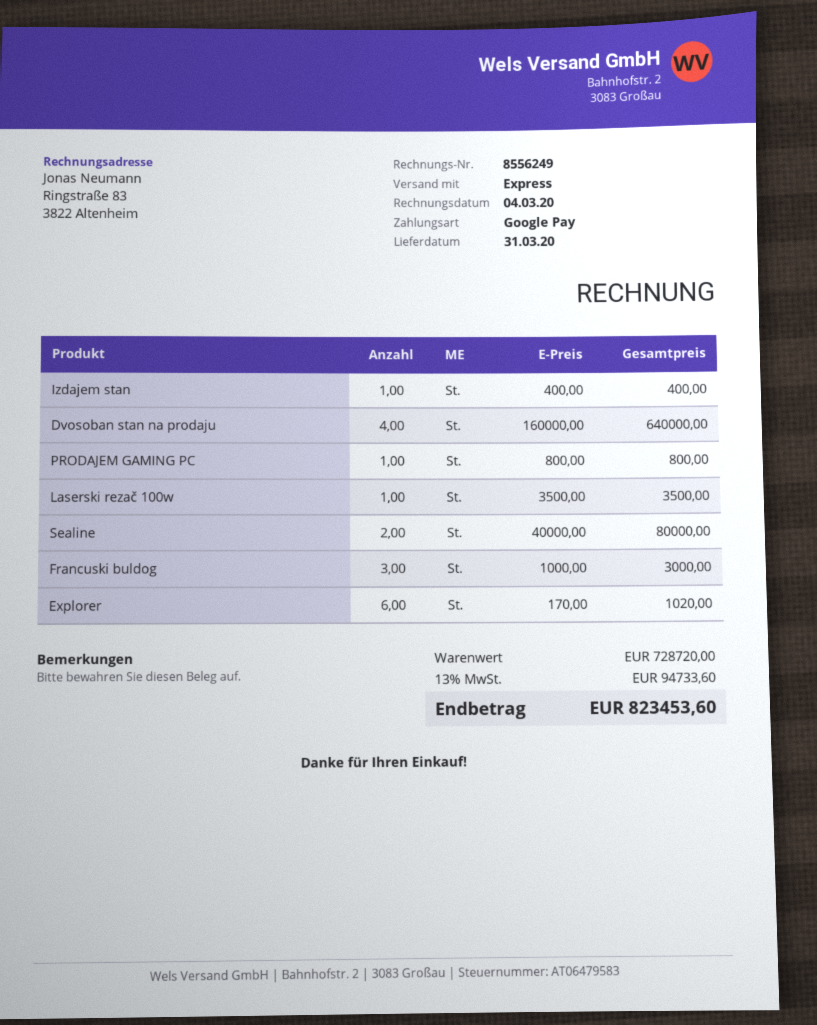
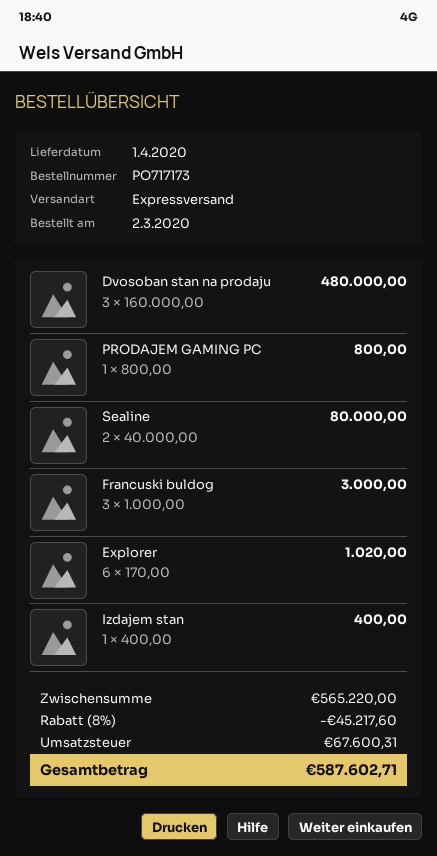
delivery date: 2020-03-31 -> 2020-04-01
Dvosoban stan na prodaju: 4 x 160000.00 = 640000.00 -> 3 x 160000.00 = 480000.00
Laserski rezač 100w: 1 x 3500.00 = 3500.00 -> none
subtotal: 728720.00 -> 565220.00
discount: none -> 8% = 45217.60
tax: 94733.60 -> 67600.31
total: 823453.60 -> 587602.71

